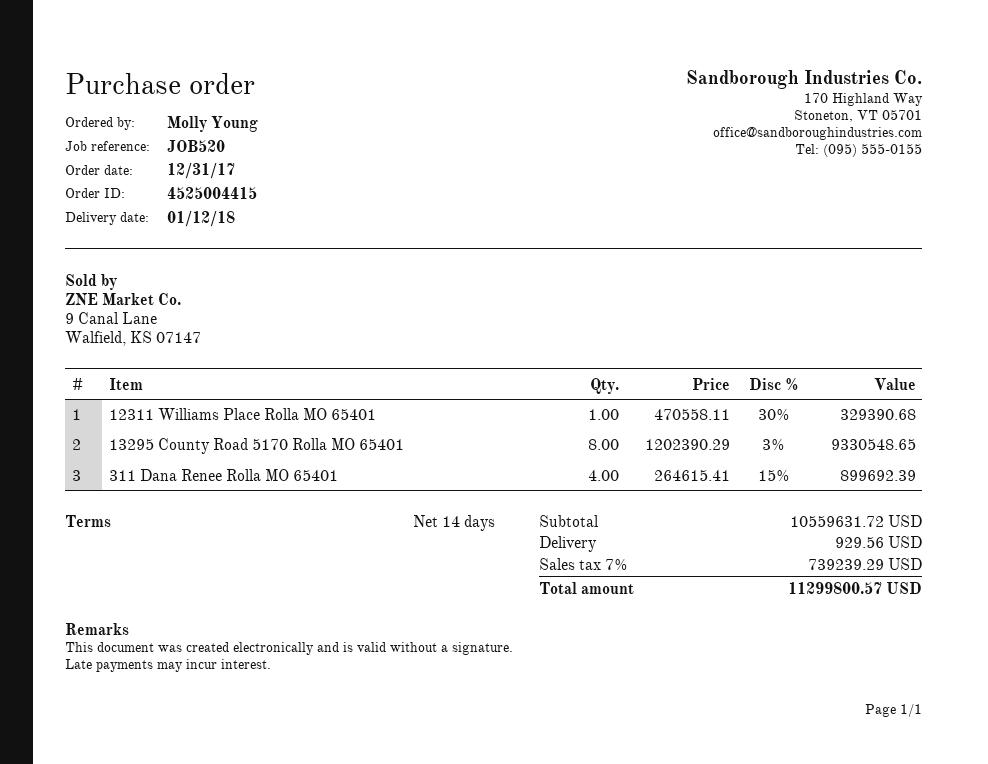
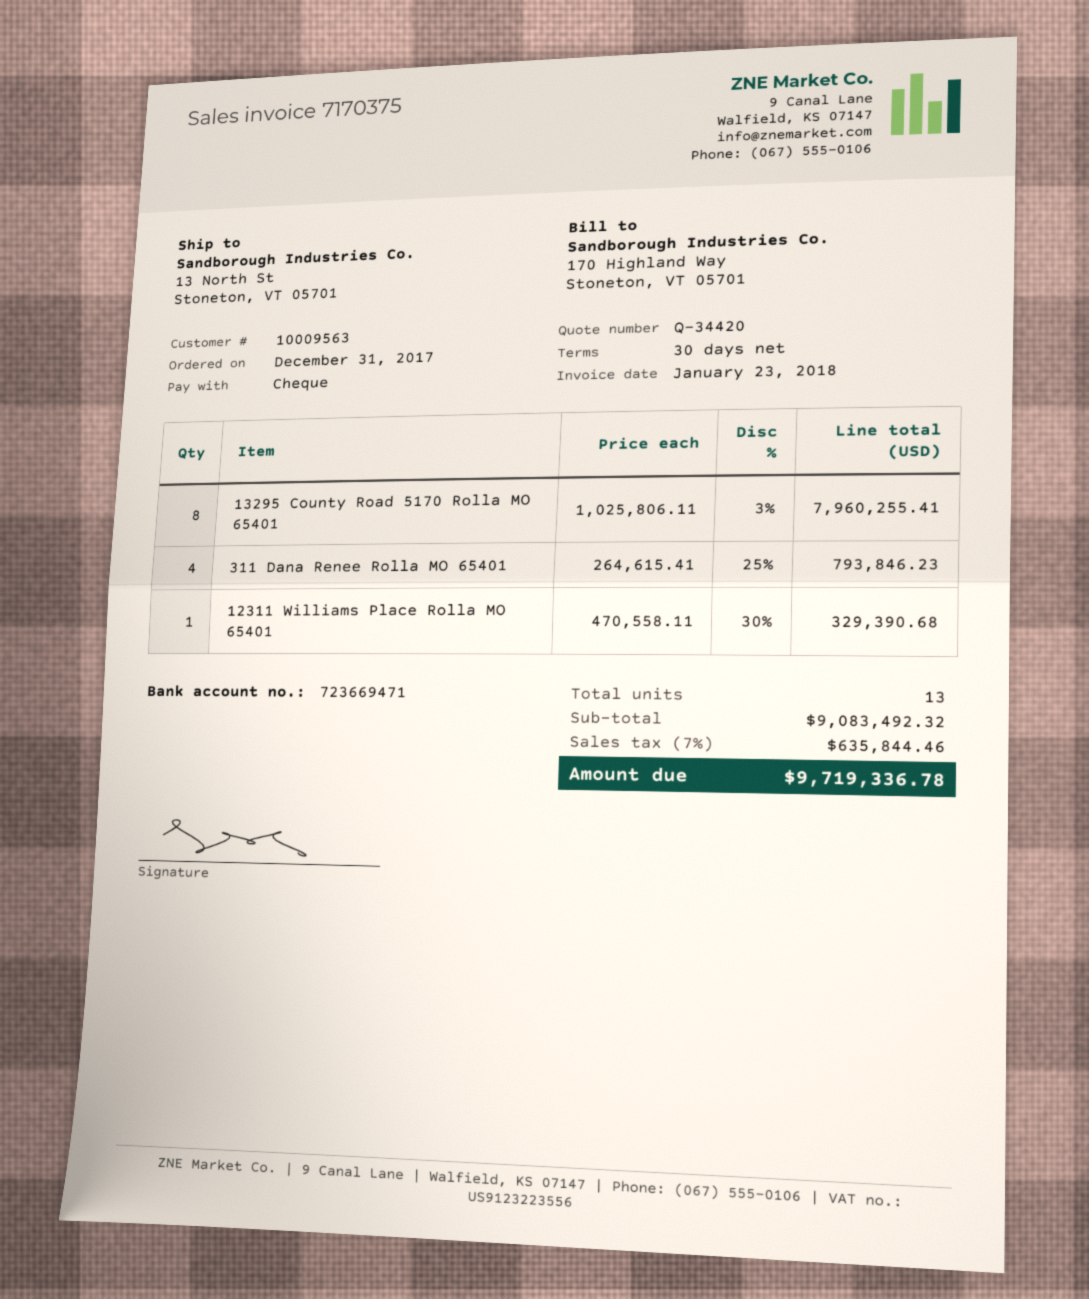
payment terms: 14 days -> 30 days
13295 County Road 5170 Rolla MO 65401: 8 x 1202390.29 - 3% = 9330548.65 -> 8 x 1025806.11 - 3% = 7960255.41
311 Dana Renee Rolla MO 65401: 4 x 264615.41 - 15% = 899692.39 -> 4 x 264615.41 - 25% = 793846.23
subtotal: 10559631.72 -> 9083492.32
shipping: 929.56 -> none
tax: 7% = 739239.29 -> 7% = 635844.46
total: 11299800.57 -> 9719336.78

